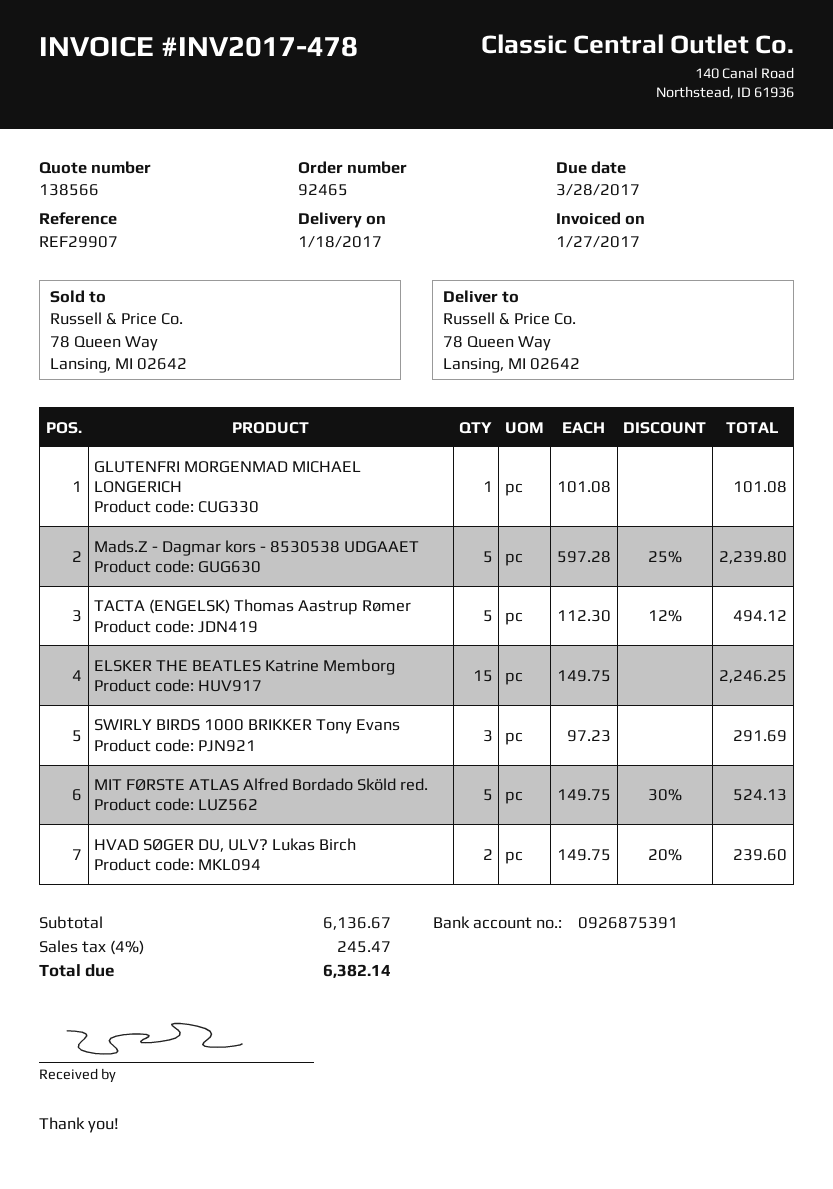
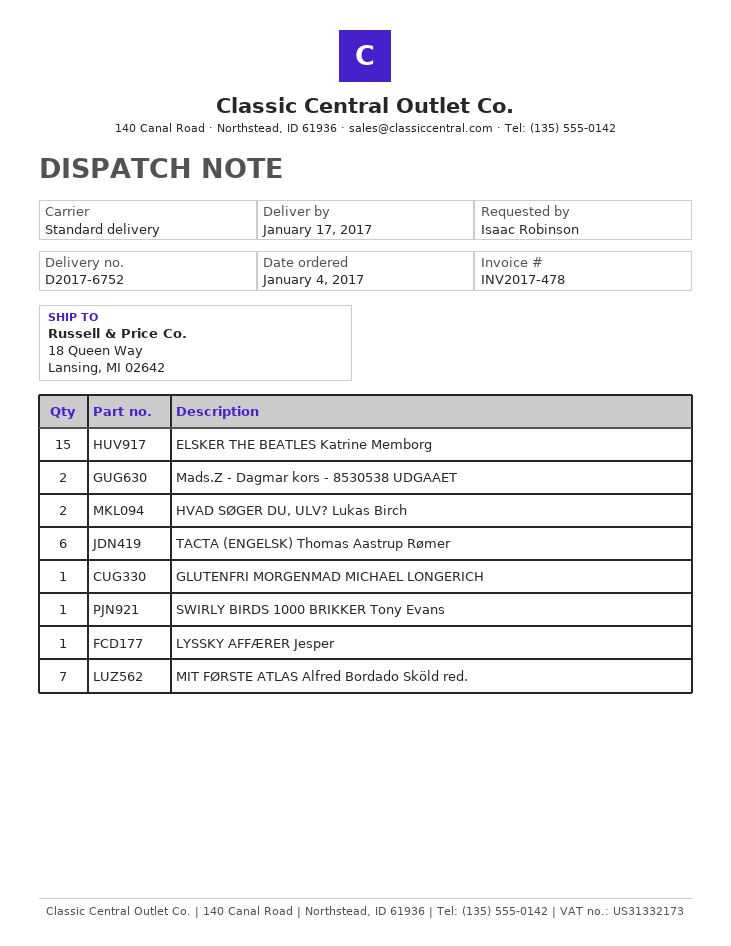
delivery date: 2017-01-18 -> 2017-01-17
ship to: 78 Queen Way, Lansing, MI 02642 -> 18 Queen Way, Lansing, MI 02642
Mads.Z - Dagmar kors - 8530538 UDGAAET: 5 -> 2
TACTA (ENGELSK) Thomas Aastrup Rømer: 5 -> 6
SWIRLY BIRDS 1000 BRIKKER Tony Evans: 3 -> 1
MIT FØRSTE ATLAS Alfred Bordado Sköld red.: 5 -> 7
LYSSKY AFFÆRER Jesper: none -> 1

